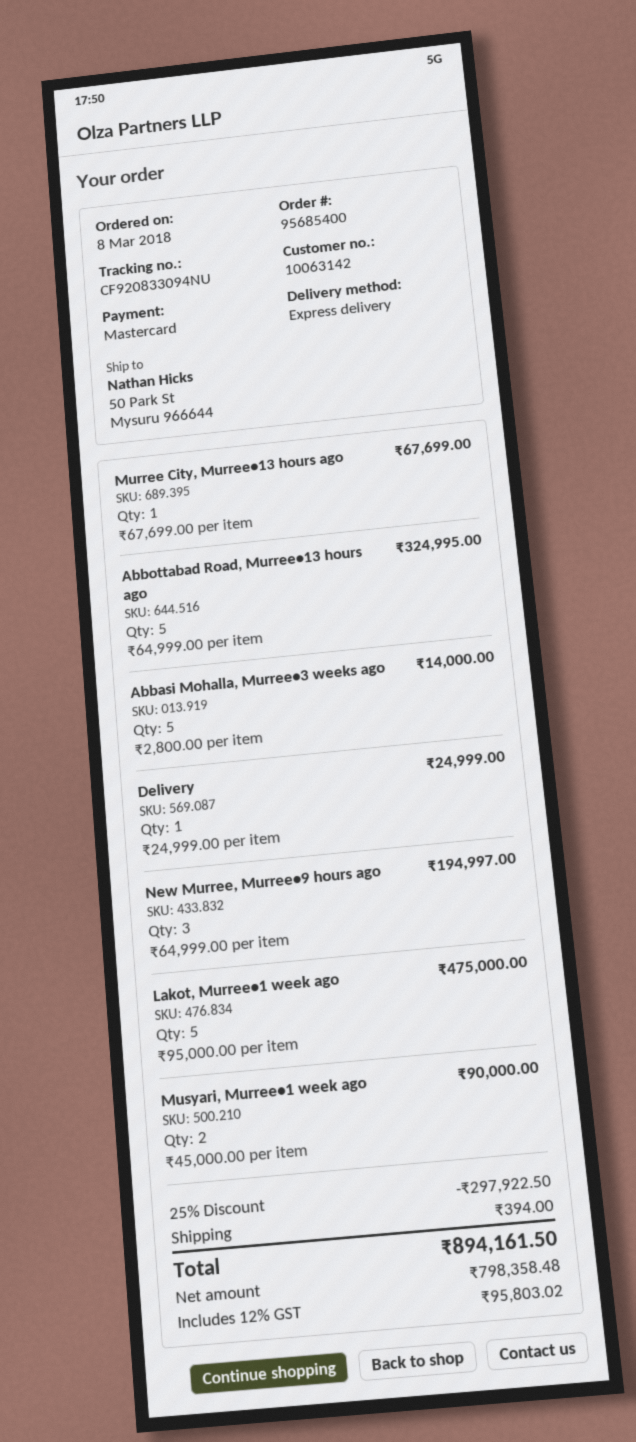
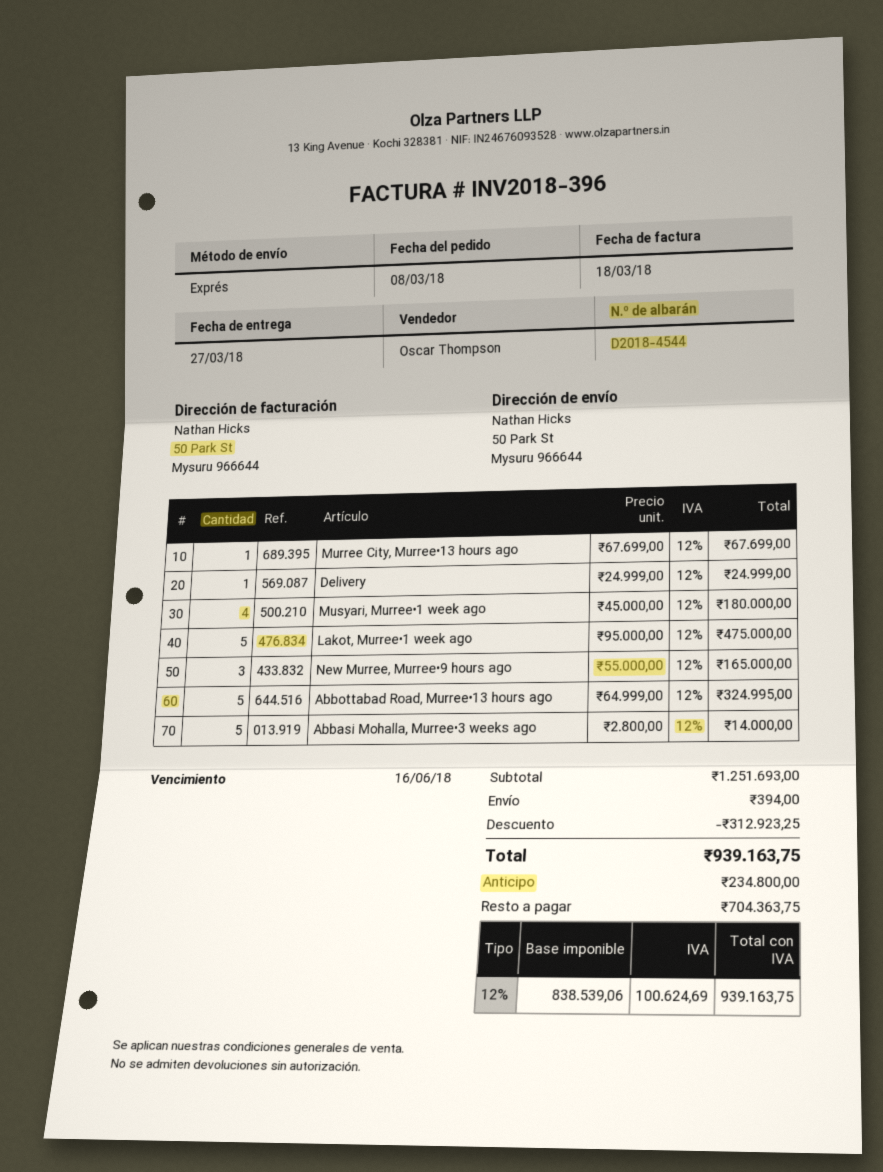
New Murree, Murree•9 hours ago: 3 x 64999.00 = 194997.00 -> 3 x 55000.00 = 165000.00
Musyari, Murree•1 week ago: 2 x 45000.00 = 90000.00 -> 4 x 45000.00 = 180000.00
discount: 297922.50 -> 312923.25
net: 798358.48 -> 838539.06
tax: 12% = 95803.02 -> 12% = 100624.69
total: 894161.50 -> 939163.75

